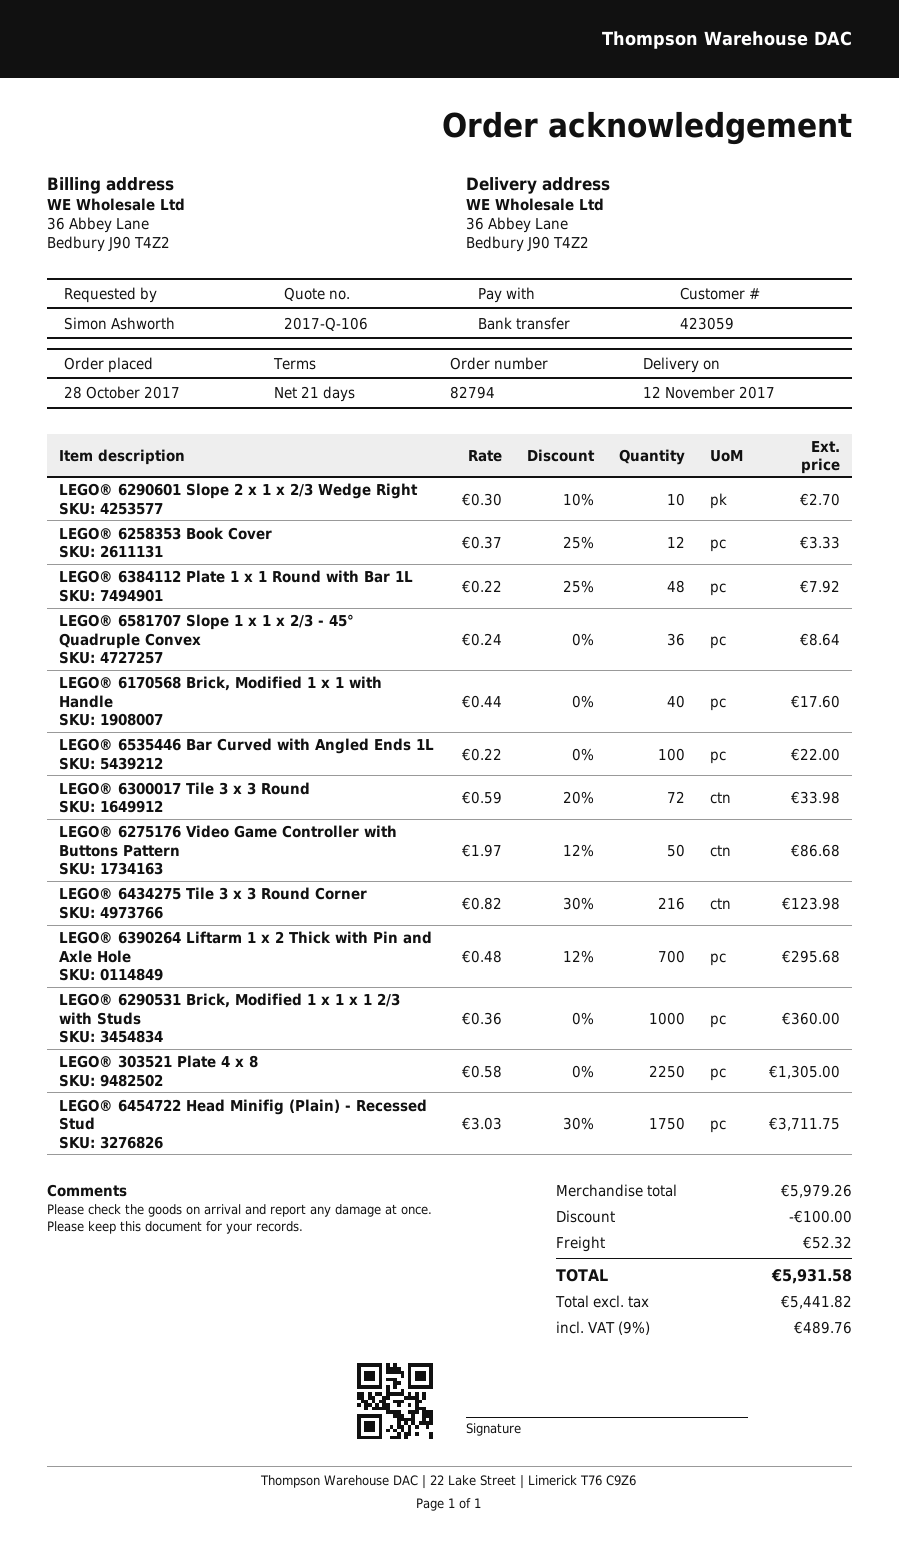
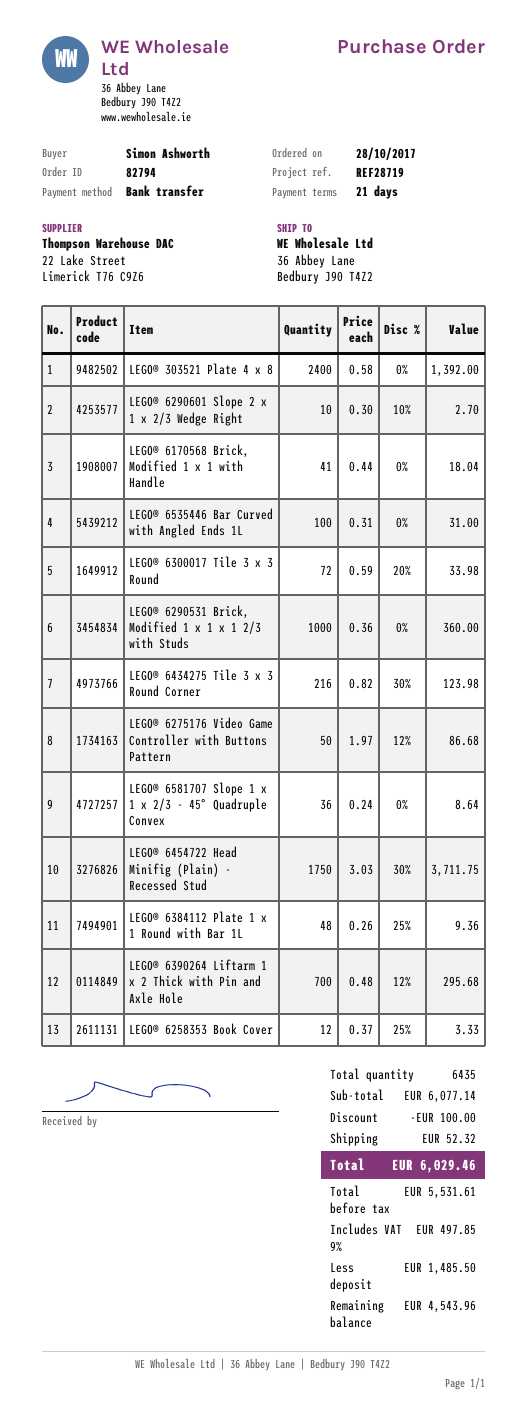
LEGO® 6384112 Plate 1 x 1 Round with Bar 1L: 48 x 0.22 - 25% = 7.92 -> 48 x 0.26 - 25% = 9.36
LEGO® 6170568 Brick, Modified 1 x 1 with Handle: 40 x 0.44 = 17.60 -> 41 x 0.44 = 18.04
LEGO® 6535446 Bar Curved with Angled Ends 1L: 100 x 0.22 = 22.00 -> 100 x 0.31 = 31.00
LEGO® 303521 Plate 4 x 8: 2250 x 0.58 = 1305.00 -> 2400 x 0.58 = 1392.00
subtotal: 5979.26 -> 6077.14
net: 5441.82 -> 5531.61
tax: 9% = 489.76 -> 9% = 497.85
total: 5931.58 -> 6029.46

